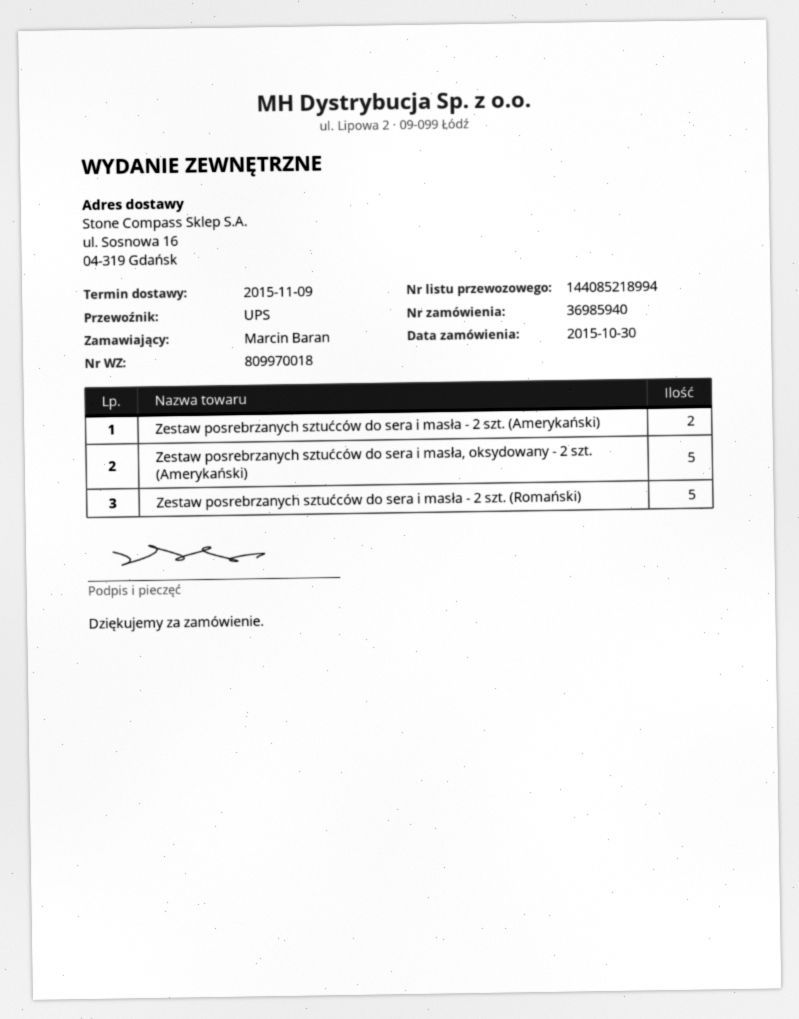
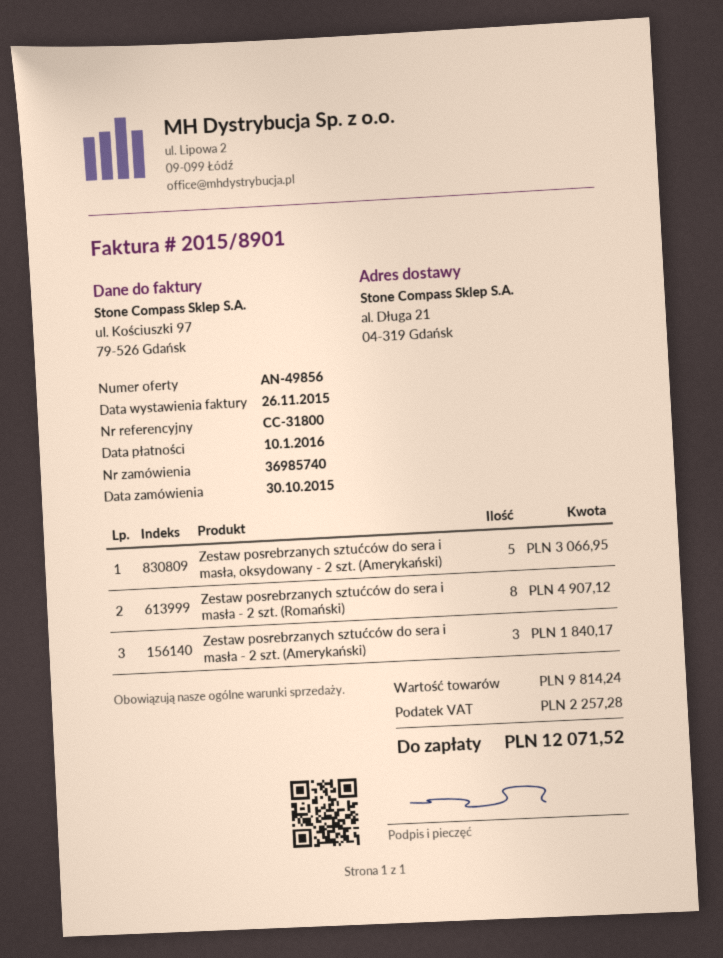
order number: 36985940 -> 36985740
ship to: ul. Sosnowa 16, 04-319 Gdańsk -> al. Długa 21, 04-319 Gdańsk
Zestaw posrebrzanych sztućców do sera i masła - 2 szt. (Amerykański): 2 -> 3
Zestaw posrebrzanych sztućców do sera i masła - 2 szt. (Romański): 5 -> 8

